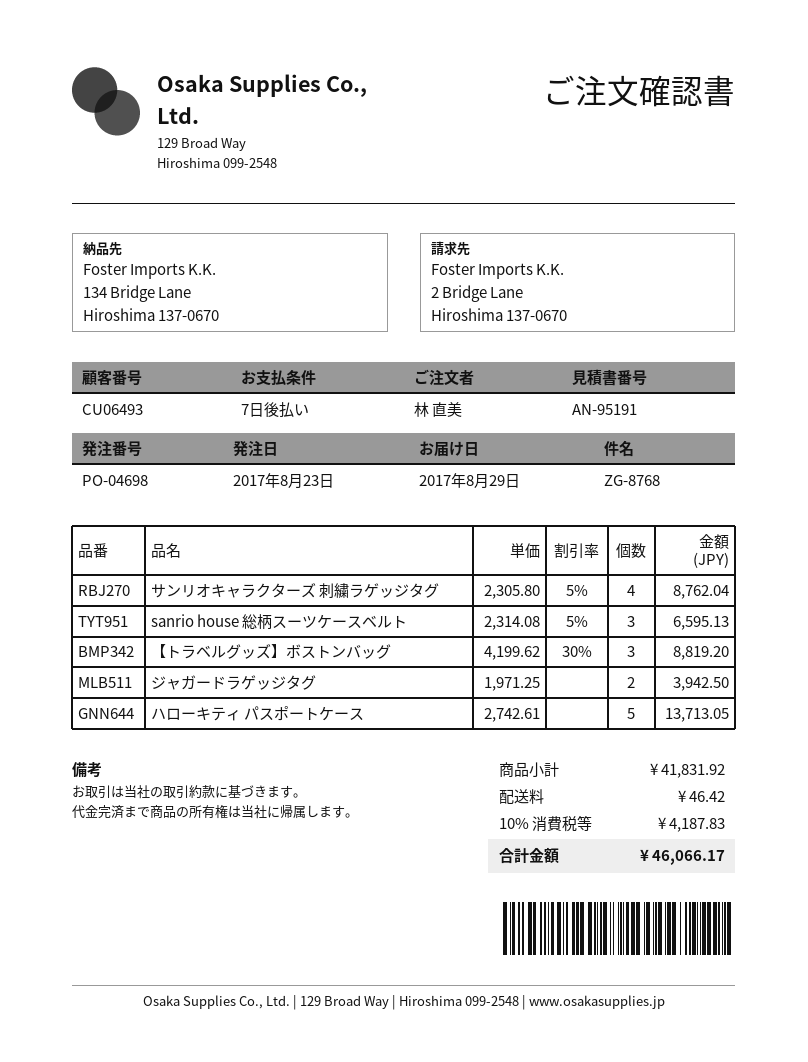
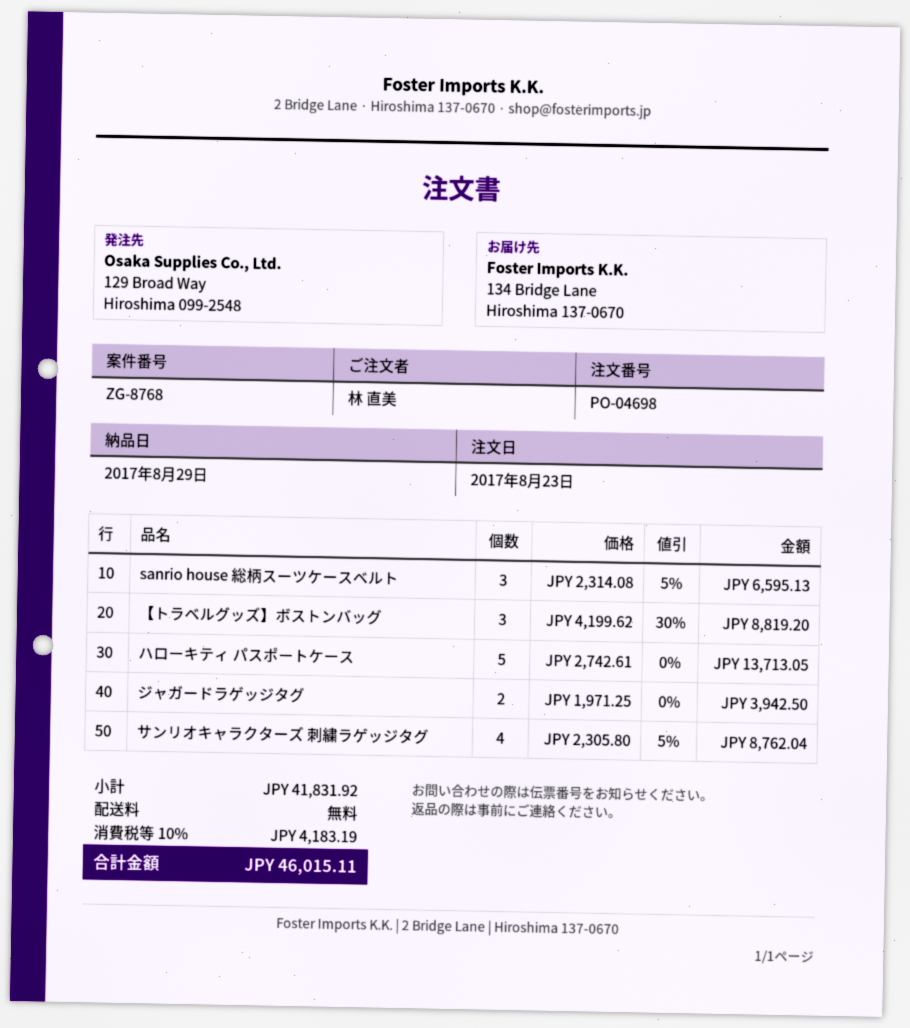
shipping: 46.42 -> 0.00
tax: 10% = 4187.83 -> 10% = 4183.19
total: 46066.17 -> 46015.11

